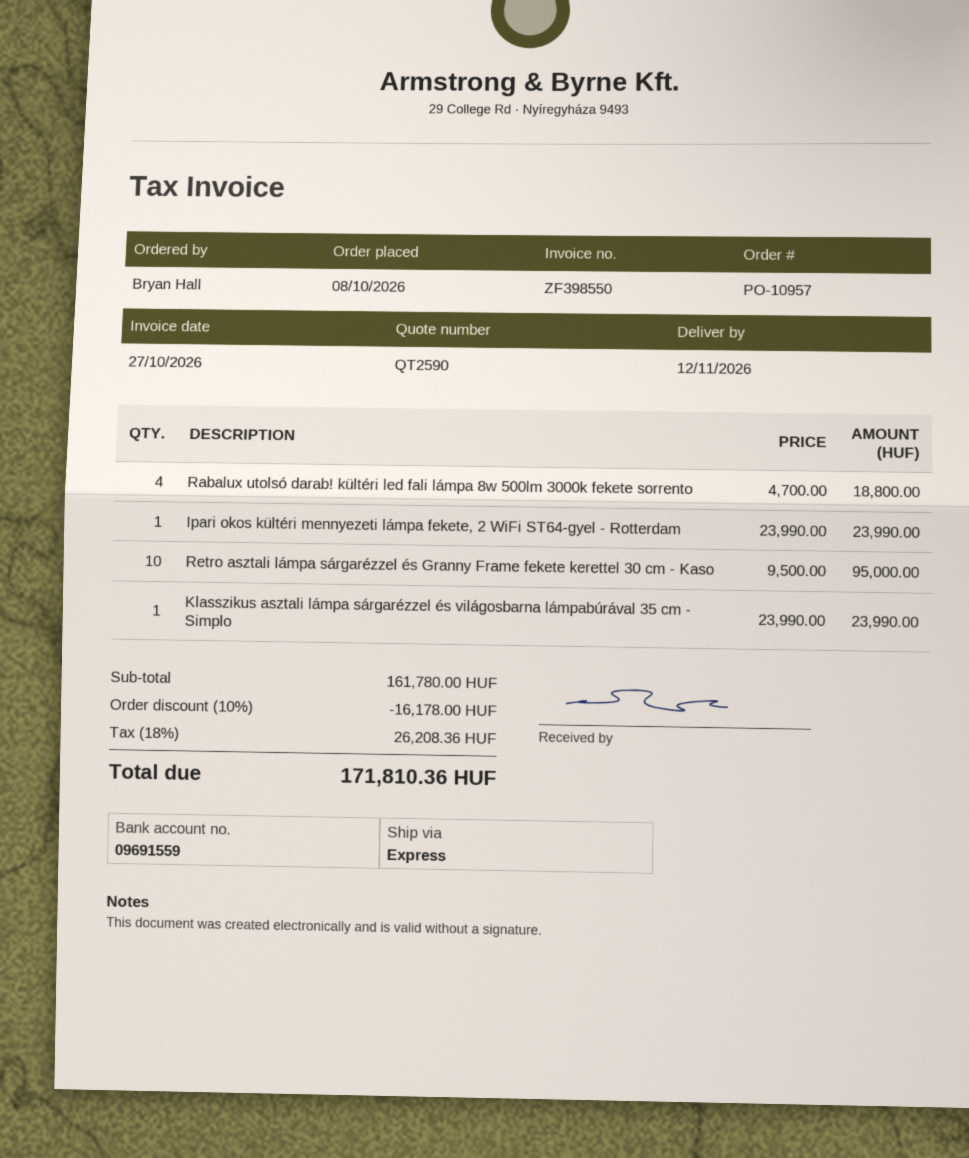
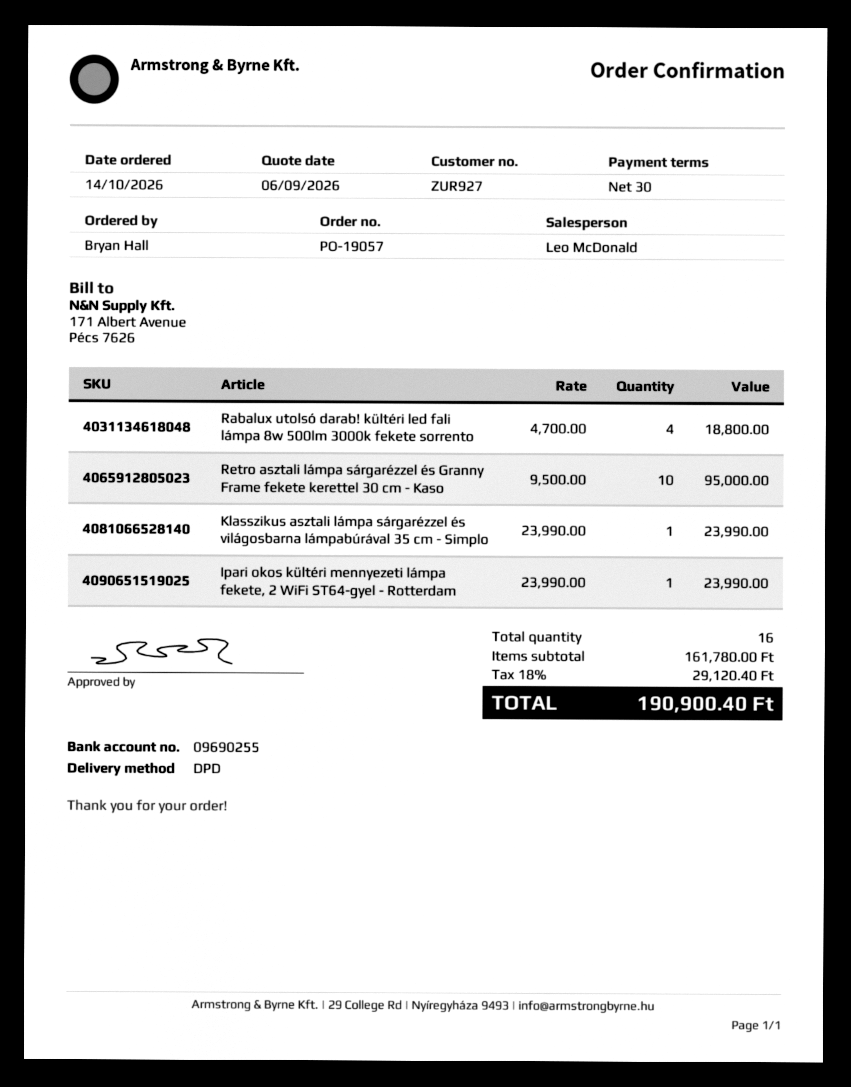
order number: PO-10957 -> PO-19057
order date: 2026-10-08 -> 2026-10-14
bank account: 09691559 -> 09690255
shipping method: express -> DPD
discount: 10% = 16178.00 -> none
tax: 18% = 26208.36 -> 18% = 29120.40
total: 171810.36 -> 190900.40

